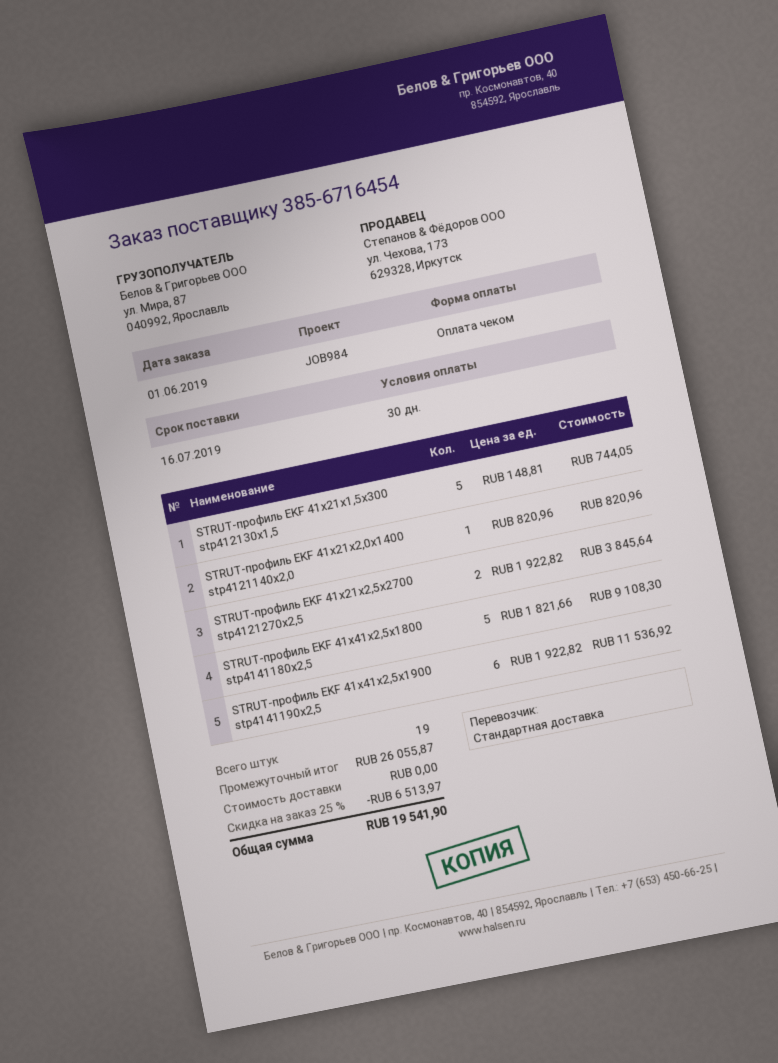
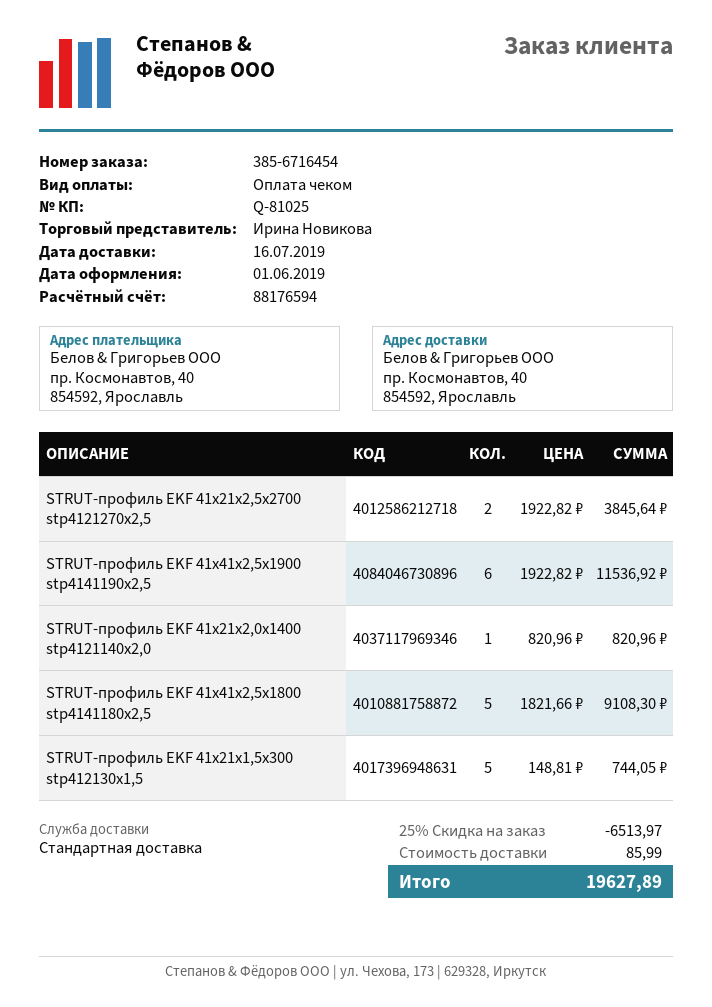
ship to: ул. Мира, 87, 040992, Ярославль -> пр. Космонавтов, 40, 854592, Ярославль
shipping: 0.00 -> 85.99
total: 19541.90 -> 19627.89

